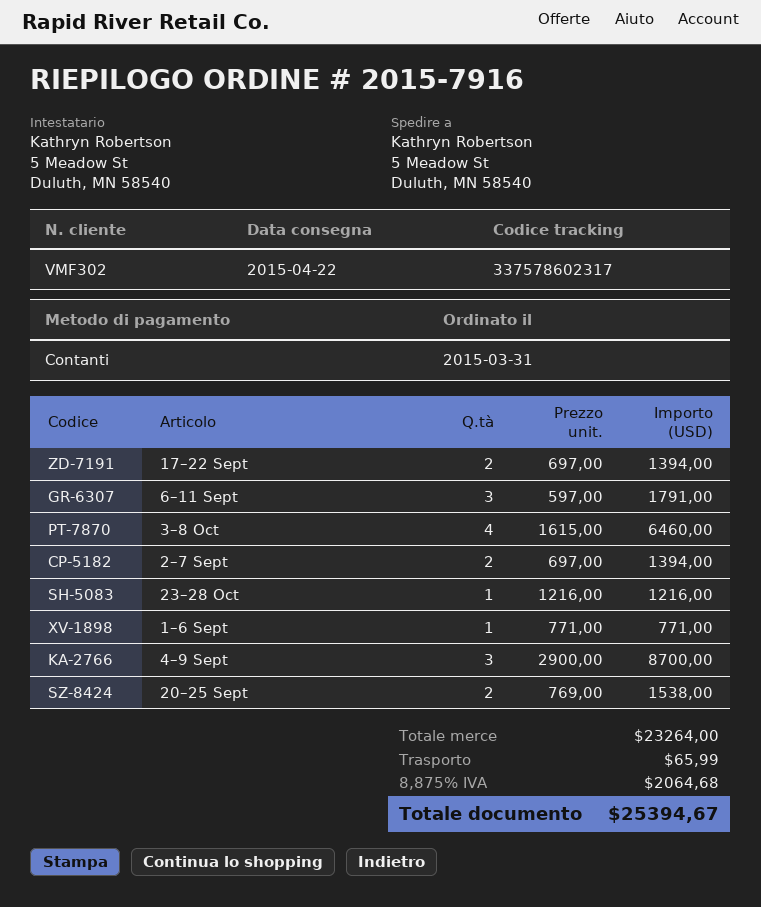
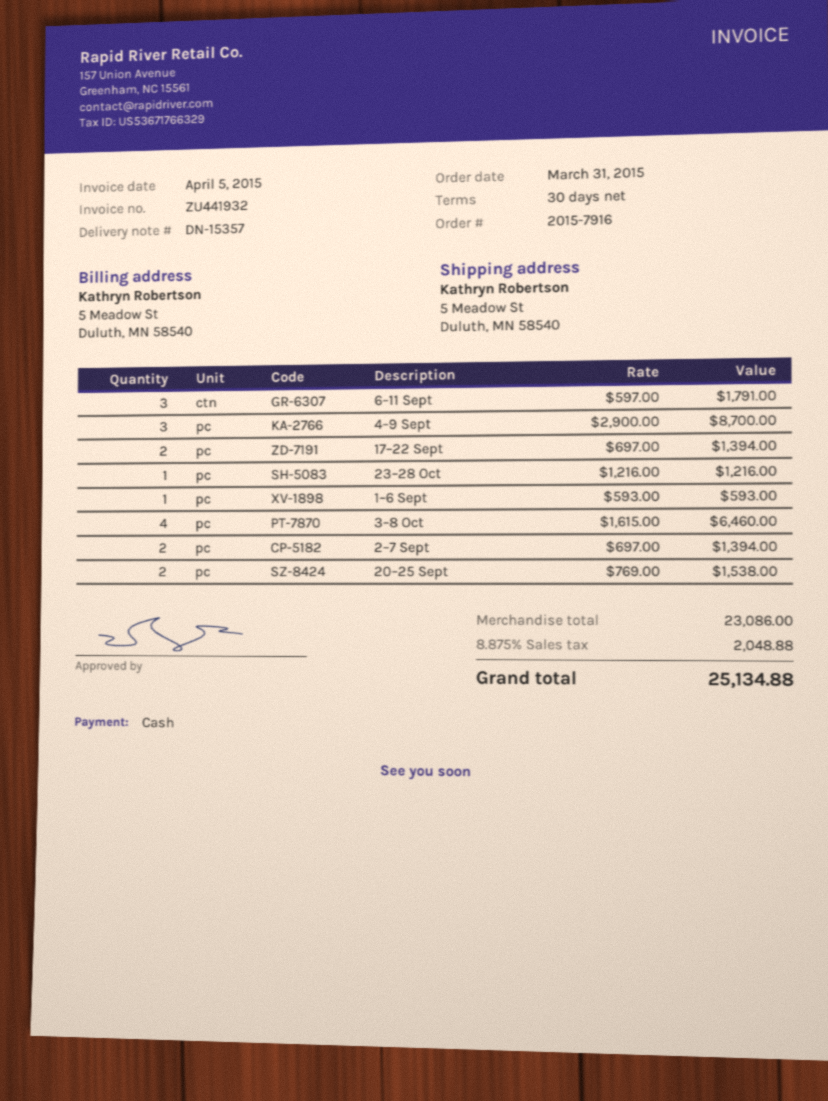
1–6 Sept: 1 x 771.00 = 771.00 -> 1 x 593.00 = 593.00
subtotal: 23264.00 -> 23086.00
shipping: 65.99 -> none
tax: 8.875% = 2064.68 -> 8.875% = 2048.88
total: 25394.67 -> 25134.88

